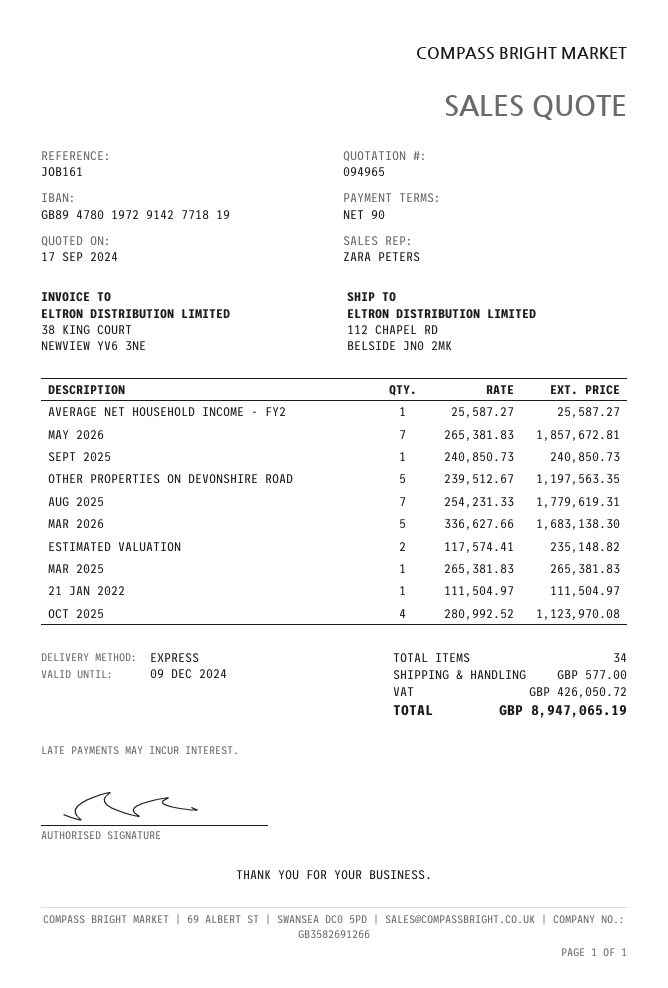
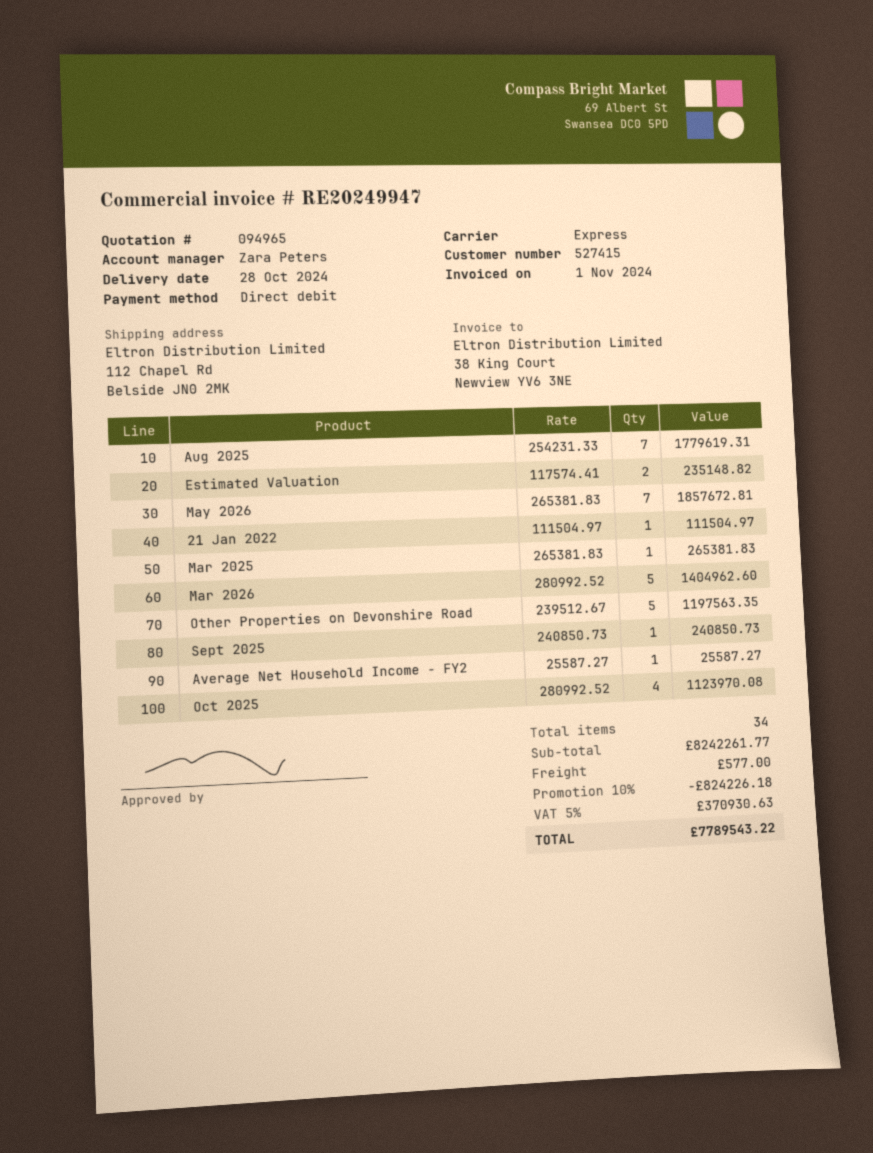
MAR 2026: 5 x 336627.66 = 1683138.30 -> 5 x 280992.52 = 1404962.60
discount: none -> 10% = 824226.18
tax: 426050.72 -> 370930.63
total: 8947065.19 -> 7789543.22

